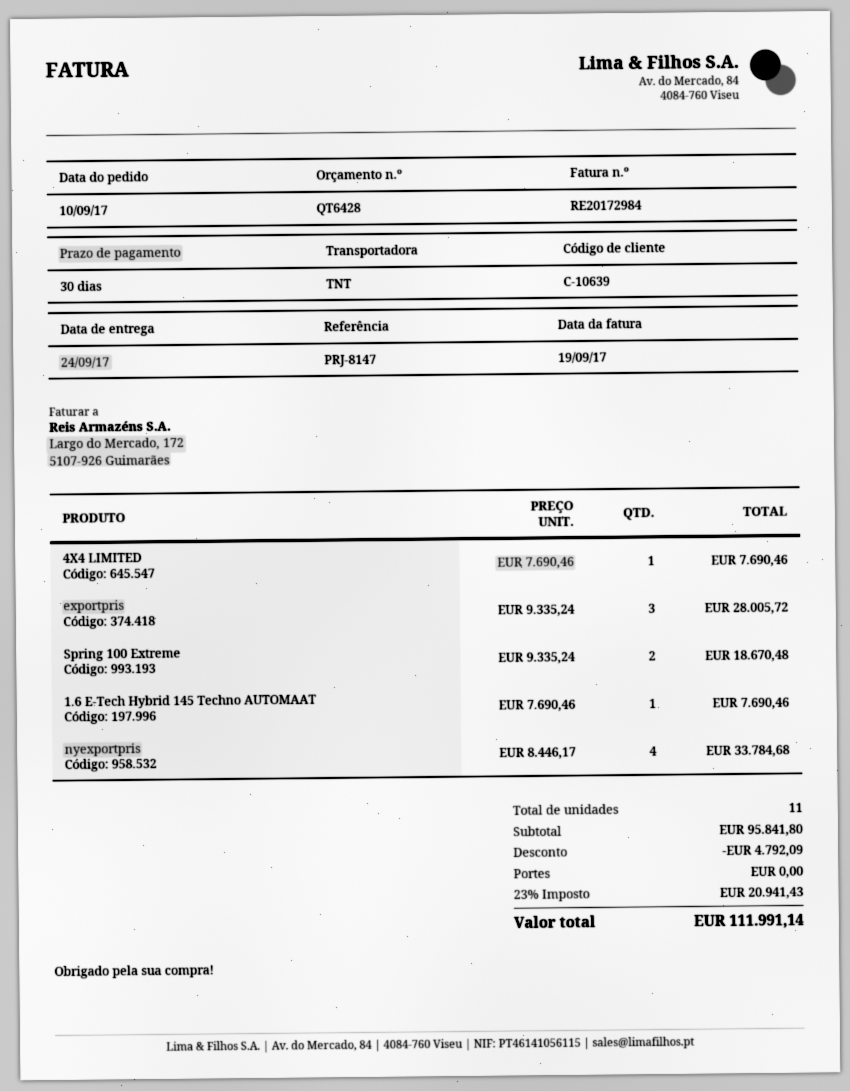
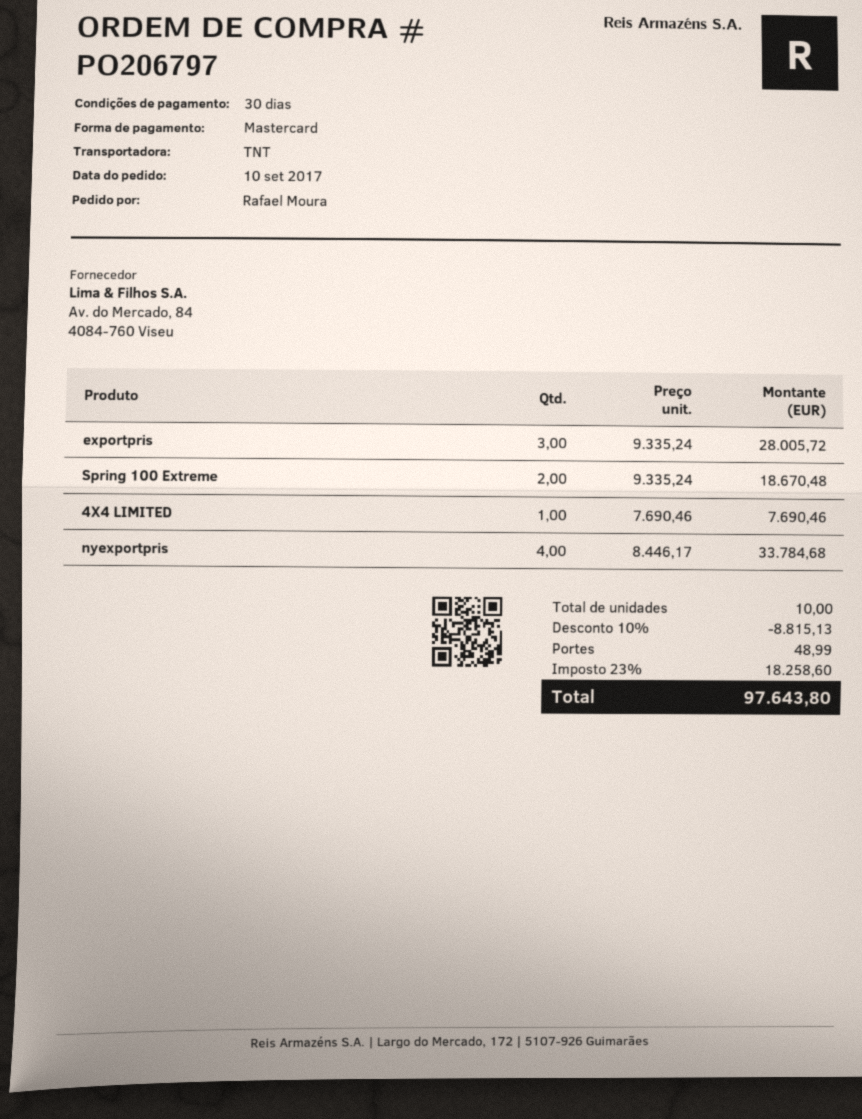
1.6 E-Tech Hybrid 145 Techno AUTOMAAT: 1 x 7690.46 = 7690.46 -> none
total quantity: 11 -> 10
discount: 4792.09 -> 8815.13
shipping: 0.00 -> 48.99
tax: 23% = 20941.43 -> 23% = 18258.60
total: 111991.14 -> 97643.80

